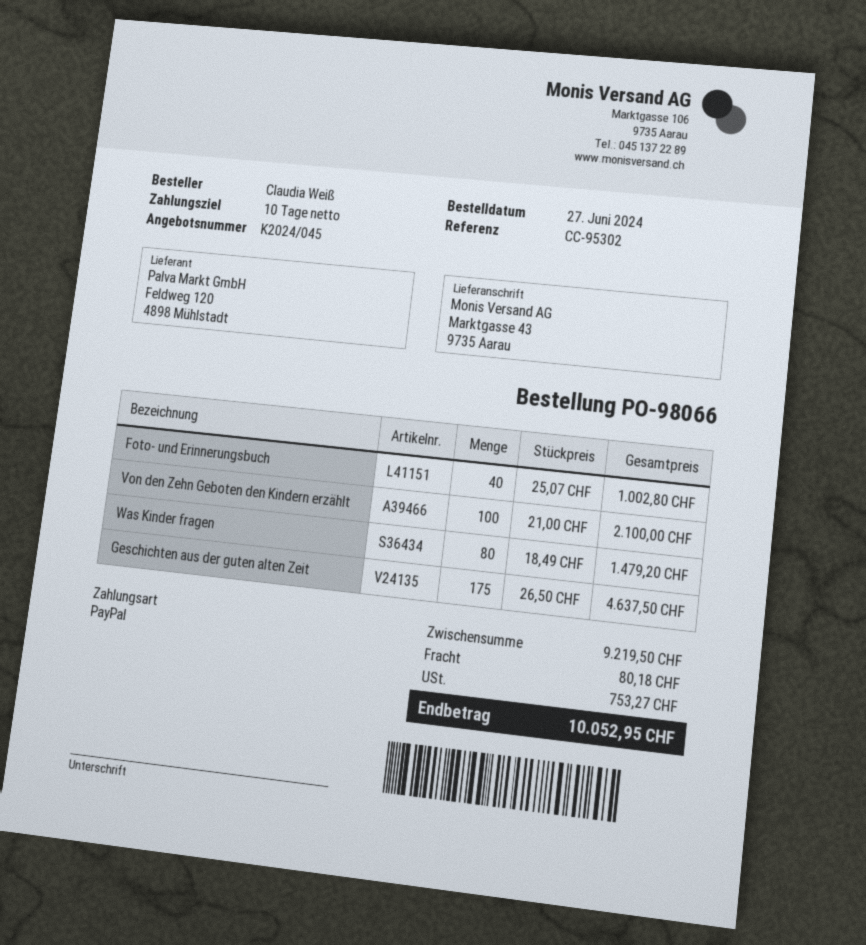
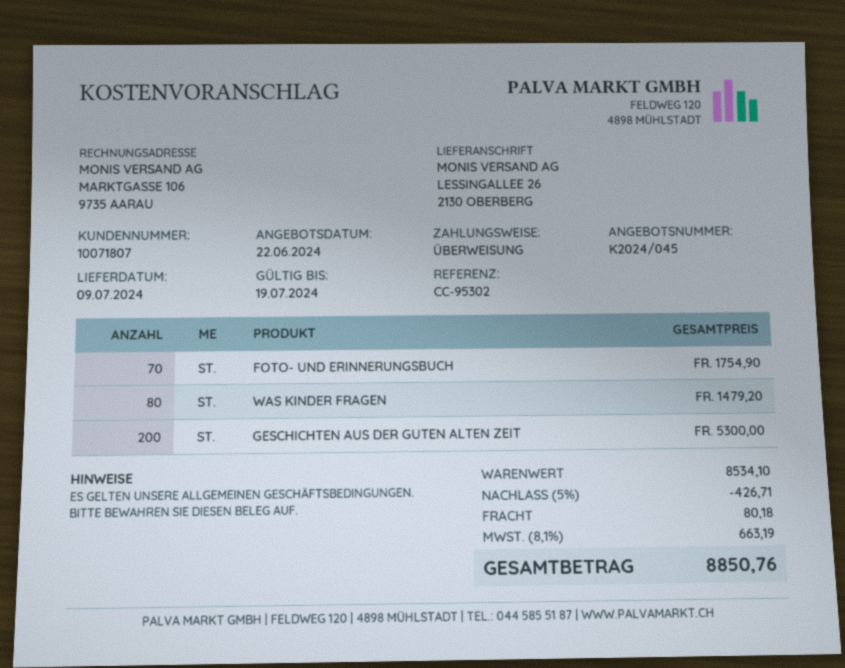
payment method: PayPal -> bank transfer
ship to: Marktgasse 43, 9735 Aarau -> LESSINGALLEE 26, 2130 OBERBERG
Foto- und Erinnerungsbuch: 40 for 1002.80 -> 70 for 1754.90
Von den Zehn Geboten den Kindern erzählt: 100 for 2100.00 -> none
Geschichten aus der guten alten Zeit: 175 for 4637.50 -> 200 for 5300.00
subtotal: 9219.50 -> 8534.10
discount: none -> 5% = 426.71
tax: 753.27 -> 663.19
total: 10052.95 -> 8850.76

